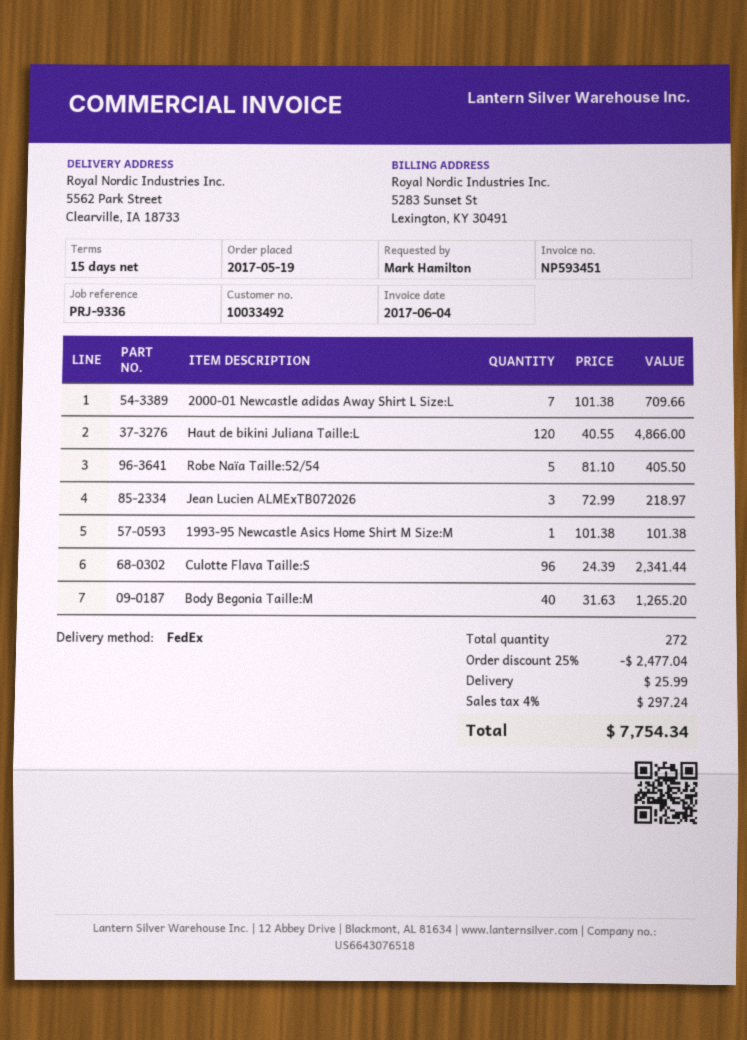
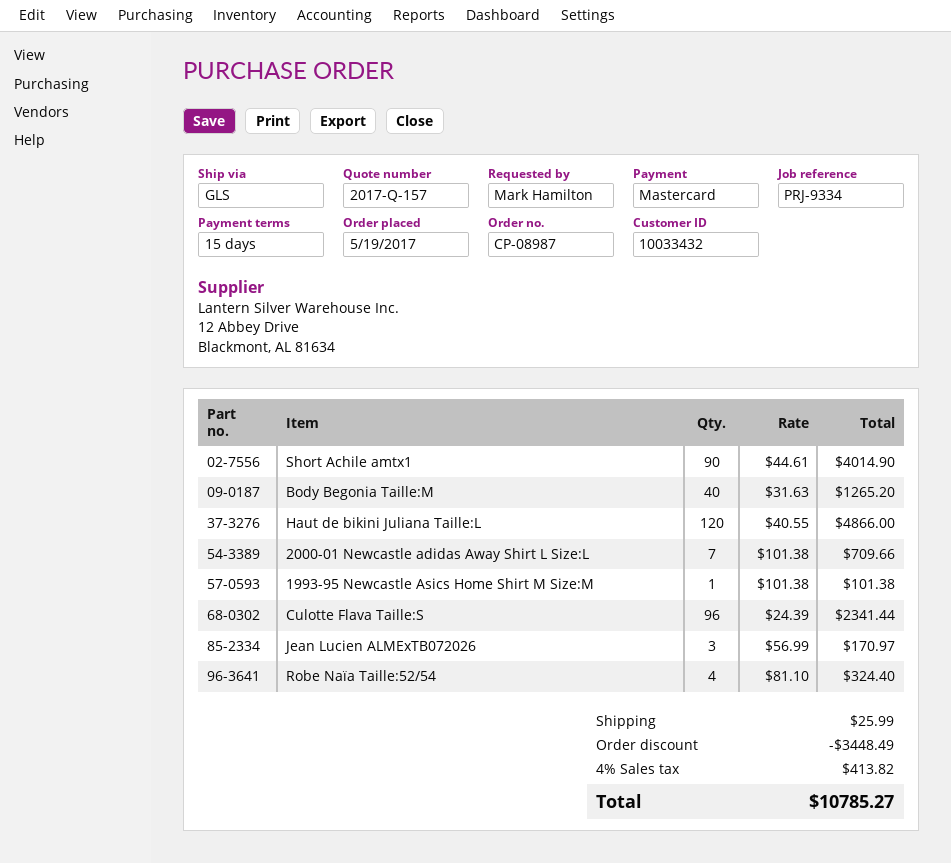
customer number: 10033492 -> 10033432
reference: PRJ-9336 -> PRJ-9334
shipping method: FedEx -> GLS
Robe Naïa Taille:52/54: 5 x 81.10 = 405.50 -> 4 x 81.10 = 324.40
Jean Lucien ALMExTB072026: 3 x 72.99 = 218.97 -> 3 x 56.99 = 170.97
Short Achile amtx1: none -> 90 x 44.61 = 4014.90
discount: 2477.04 -> 3448.49
tax: 4% = 297.24 -> 4% = 413.82
total: 7754.34 -> 10785.27

